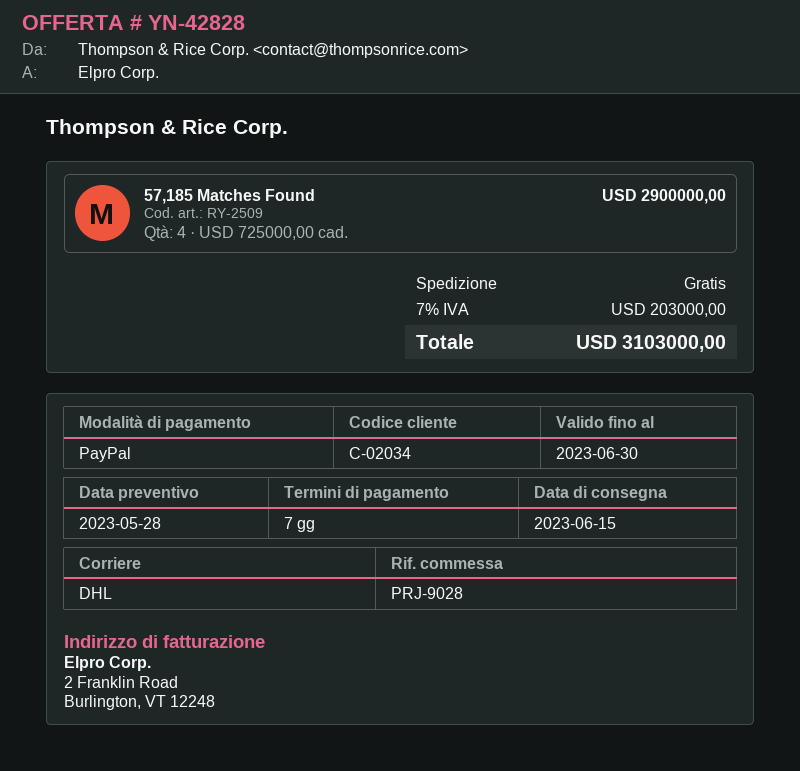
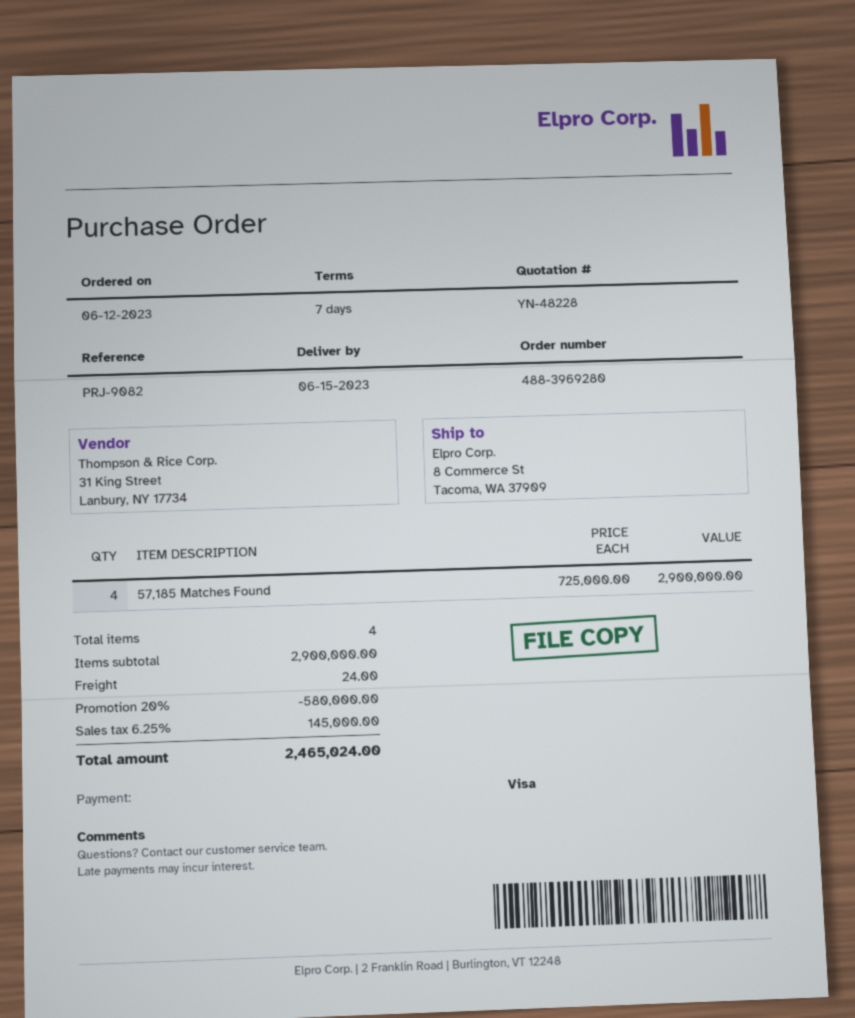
quote number: YN-42828 -> YN-48228
reference: PRJ-9028 -> PRJ-9082
payment method: PayPal -> Visa
discount: none -> 20% = 580000.00
shipping: 0.00 -> 24.00
tax: 7% = 203000.00 -> 6.25% = 145000.00
total: 3103000.00 -> 2465024.00

